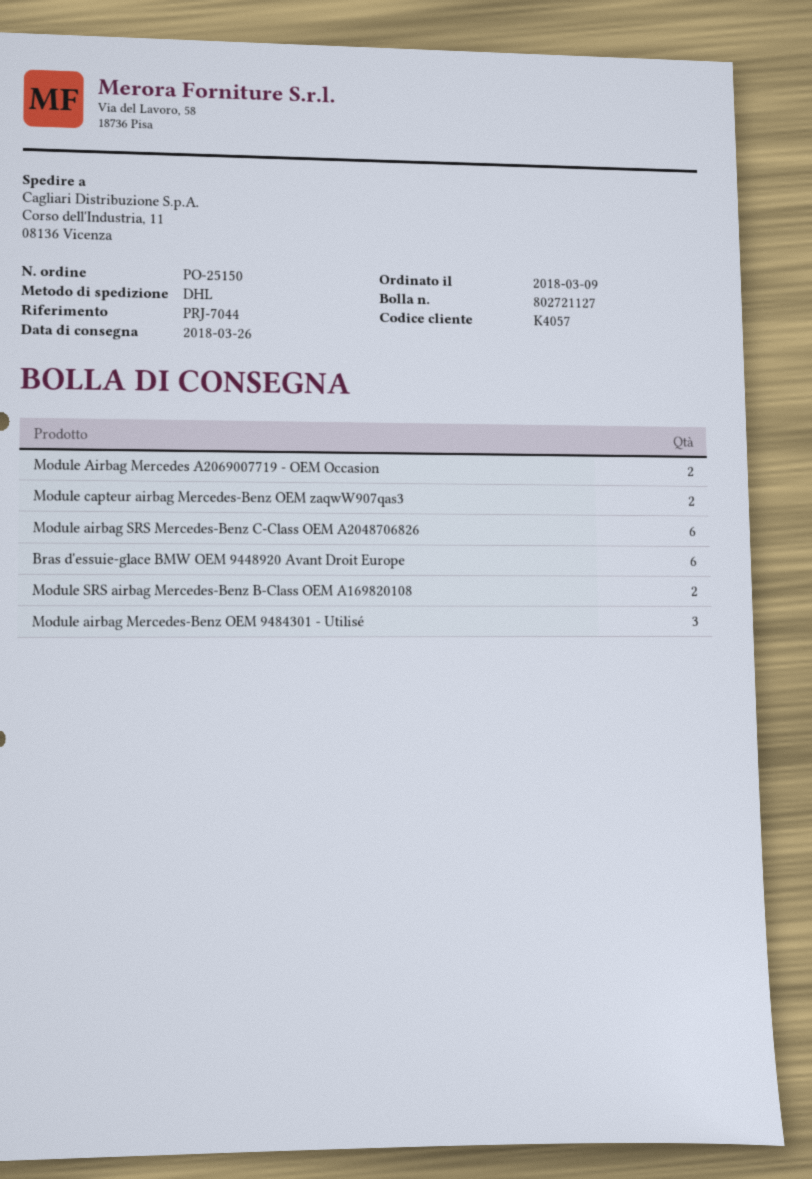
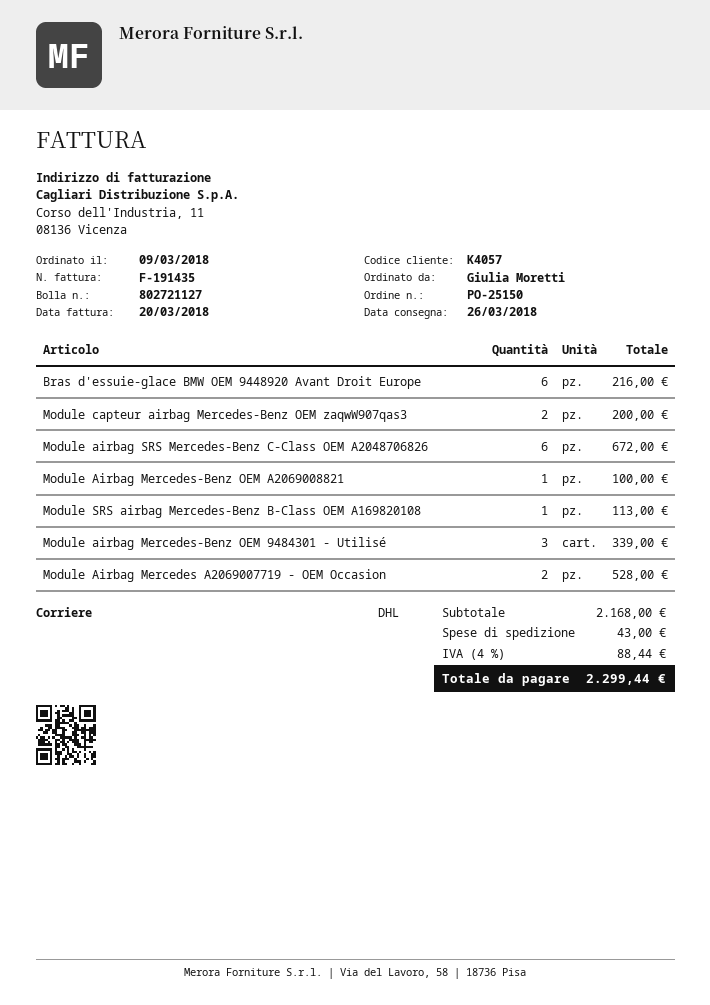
Module SRS airbag Mercedes-Benz B-Class OEM A169820108: 2 -> 1
Module Airbag Mercedes-Benz OEM A2069008821: none -> 1

